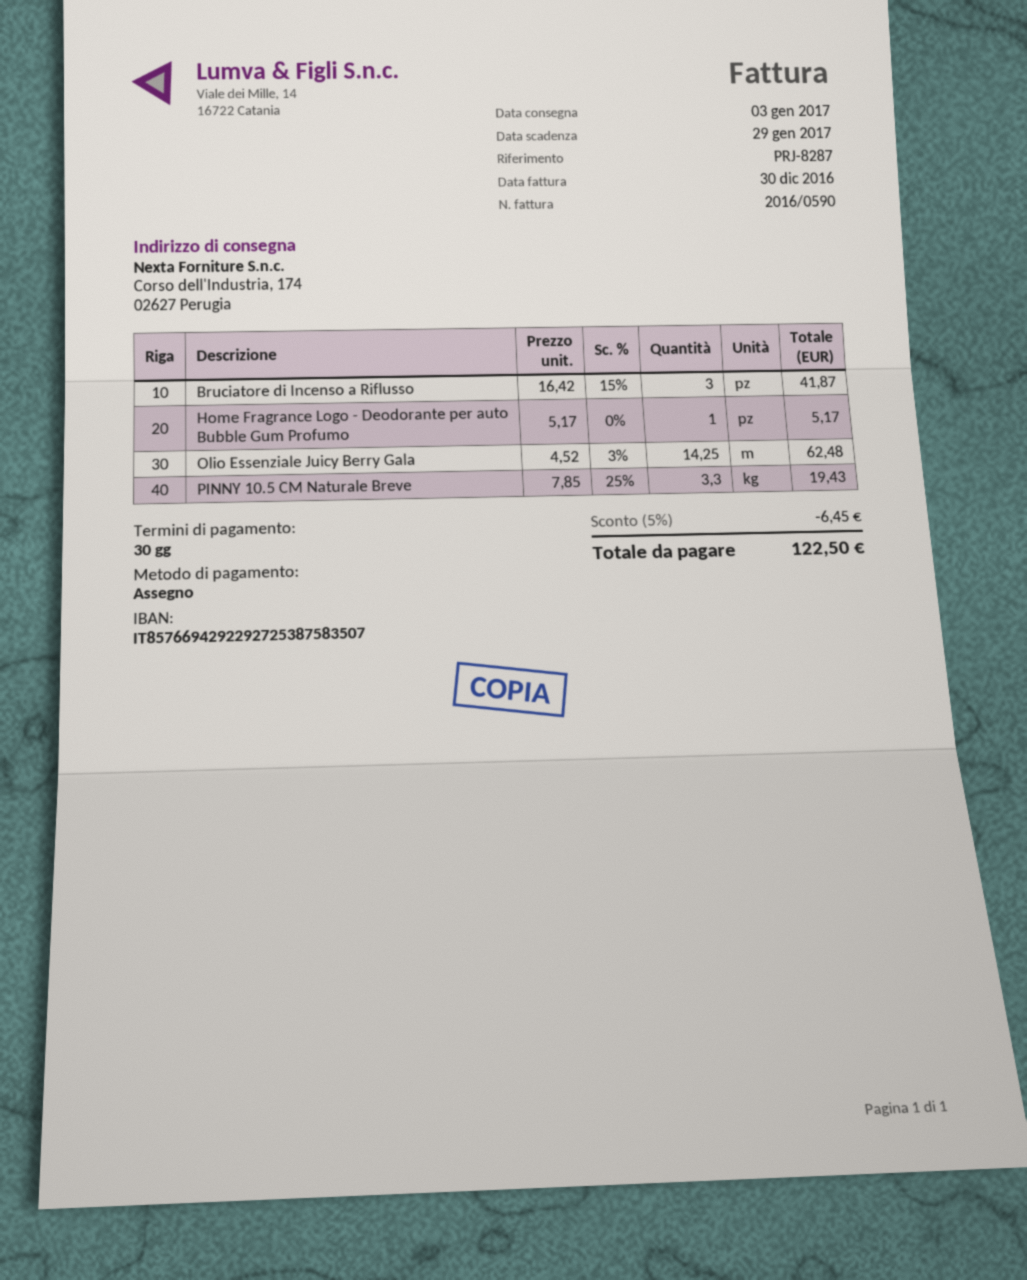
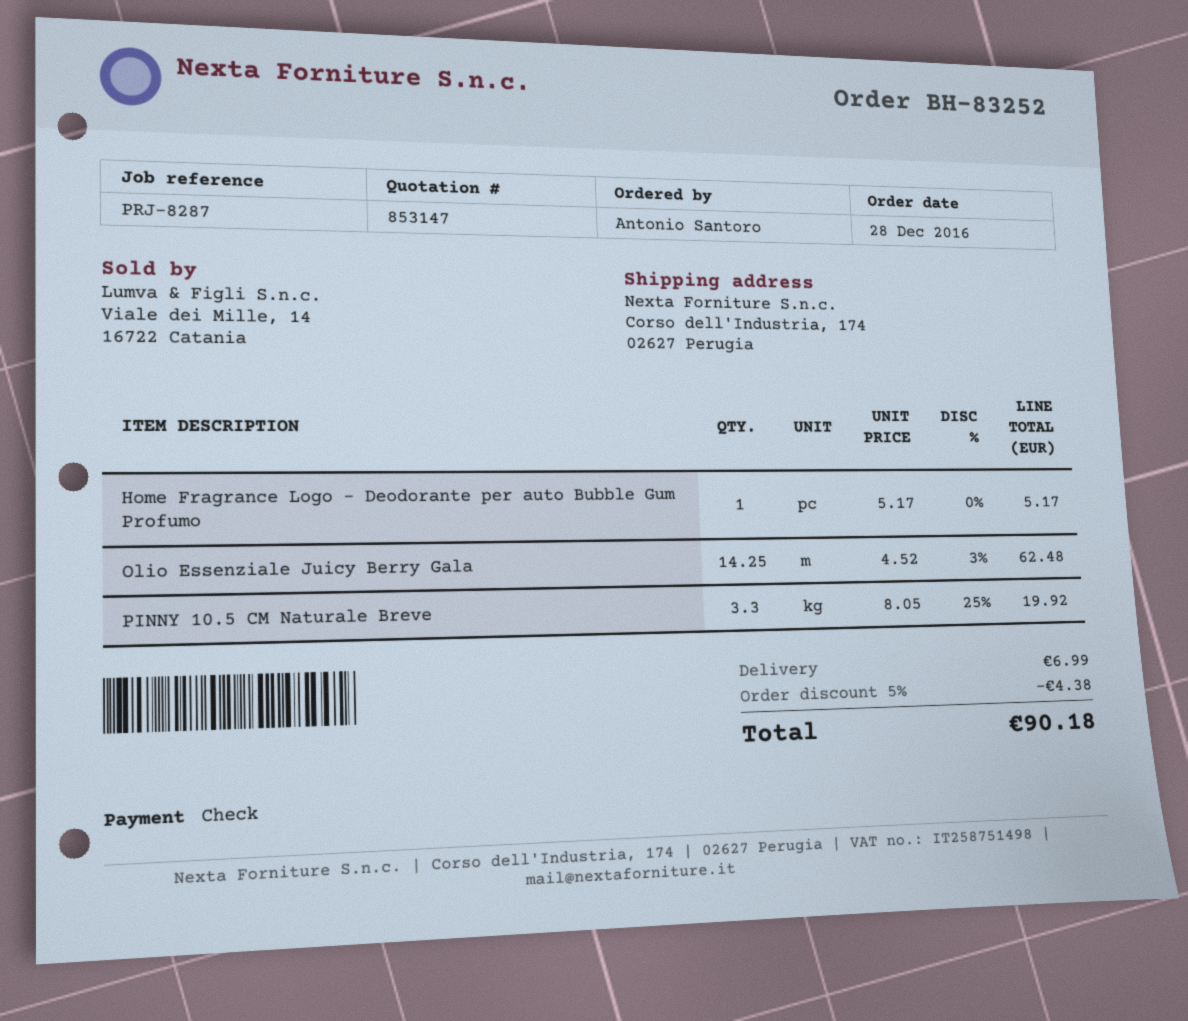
Bruciatore di Incenso a Riflusso: 3 x 16.42 - 15% = 41.87 -> none
PINNY 10.5 CM Naturale Breve: 3.3 x 7.85 - 25% = 19.43 -> 3.3 x 8.05 - 25% = 19.92
discount: 5% = 6.45 -> 5% = 4.38
shipping: none -> 6.99
total: 122.50 -> 90.18

